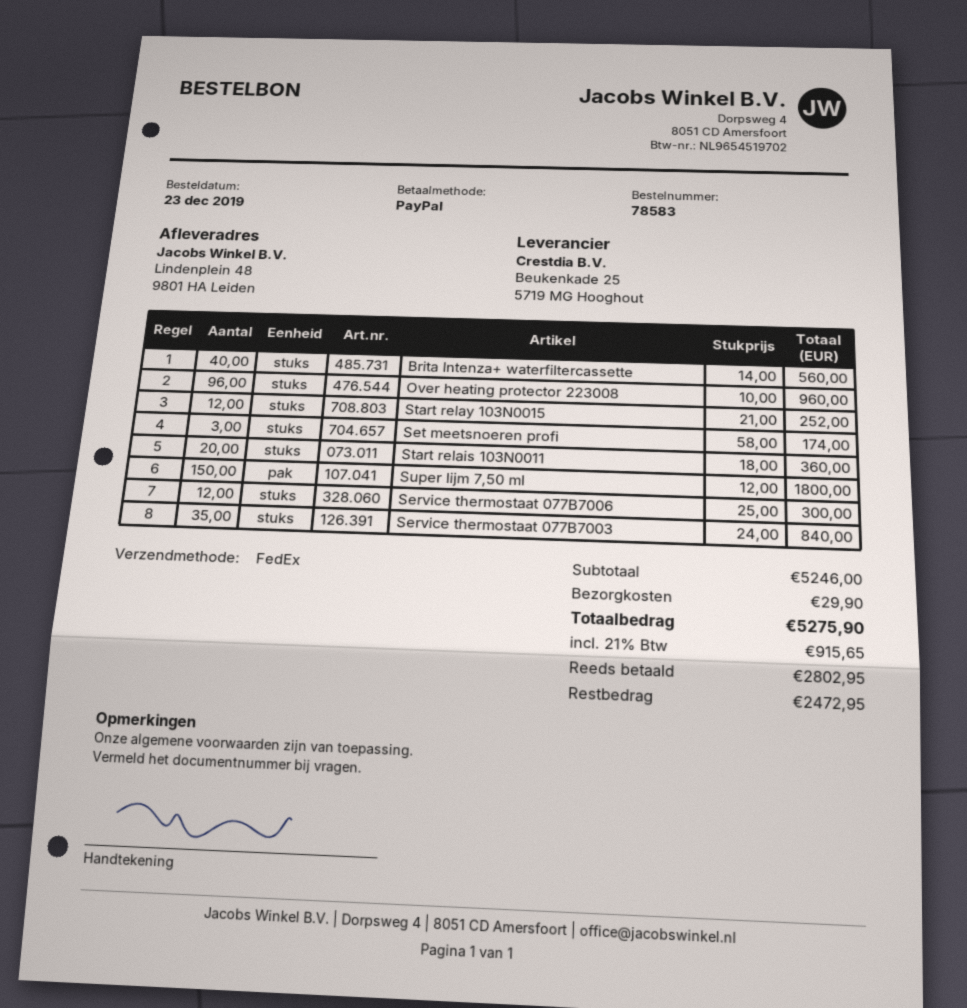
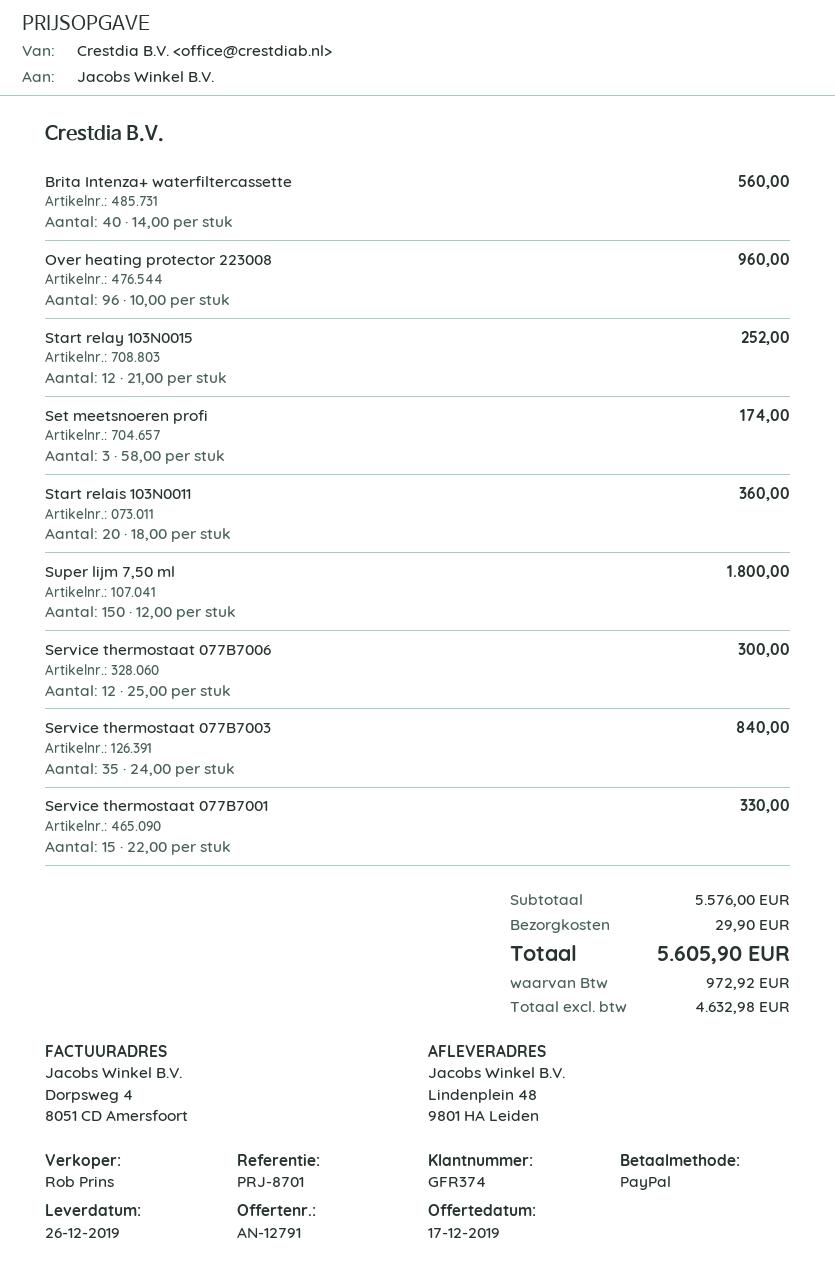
Service thermostaat 077B7001: none -> 15 x 22.00 = 330.00
subtotal: 5246.00 -> 5576.00
tax: 915.65 -> 972.92
total: 5275.90 -> 5605.90

